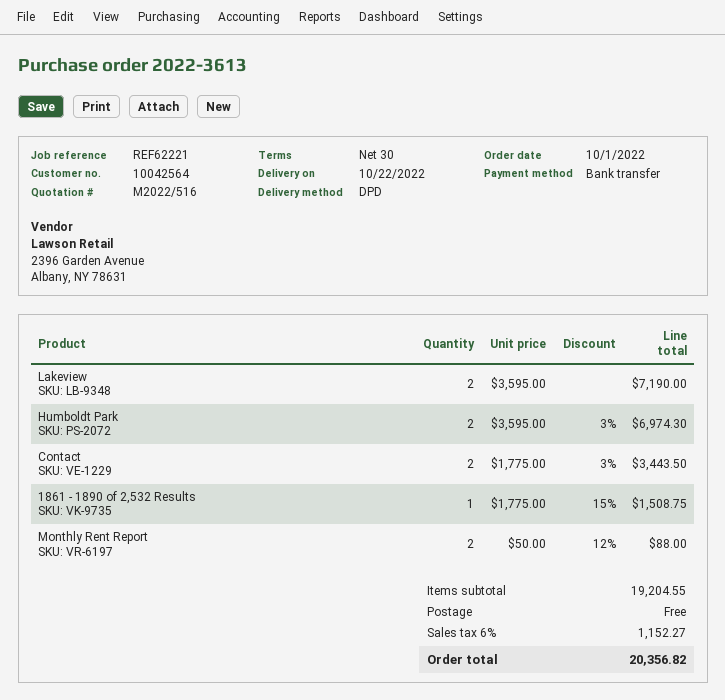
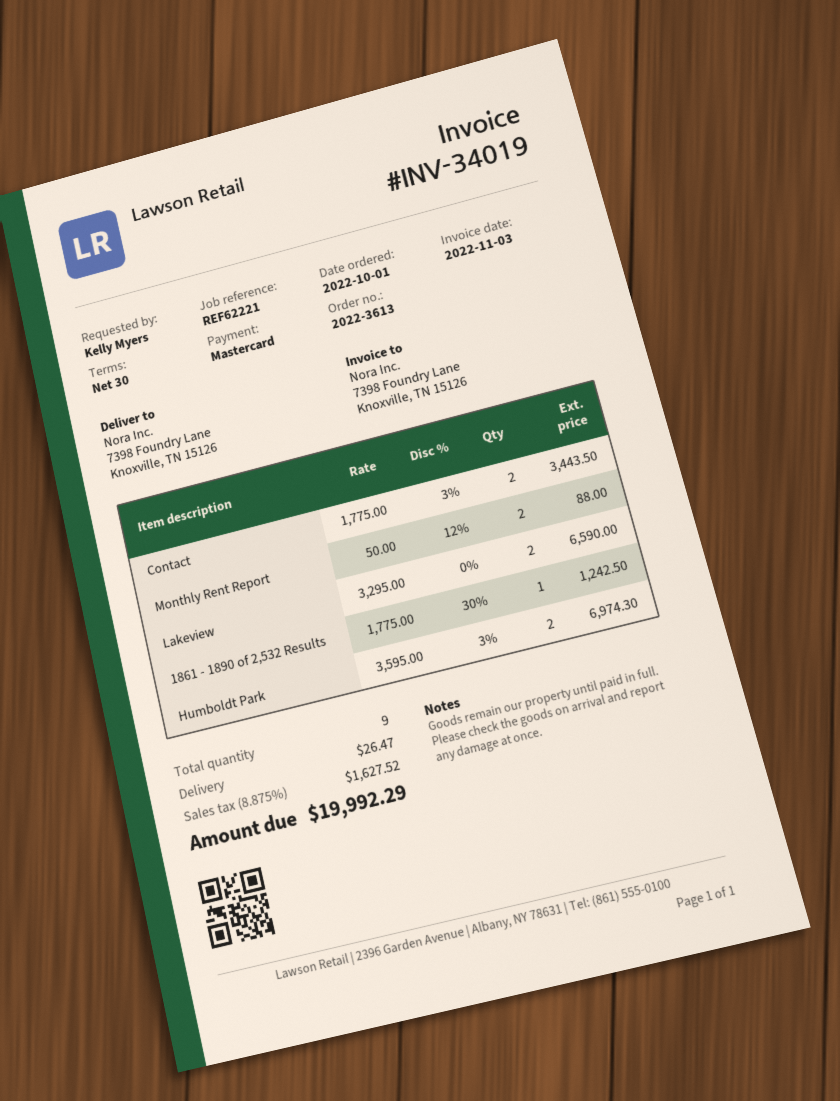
payment method: bank transfer -> Mastercard
Lakeview: 2 x 3595.00 = 7190.00 -> 2 x 3295.00 = 6590.00
1861 - 1890 of 2,532 Results: 1 x 1775.00 - 15% = 1508.75 -> 1 x 1775.00 - 30% = 1242.50
shipping: 0.00 -> 26.47
tax: 6% = 1152.27 -> 8.875% = 1627.52
total: 20356.82 -> 19992.29

